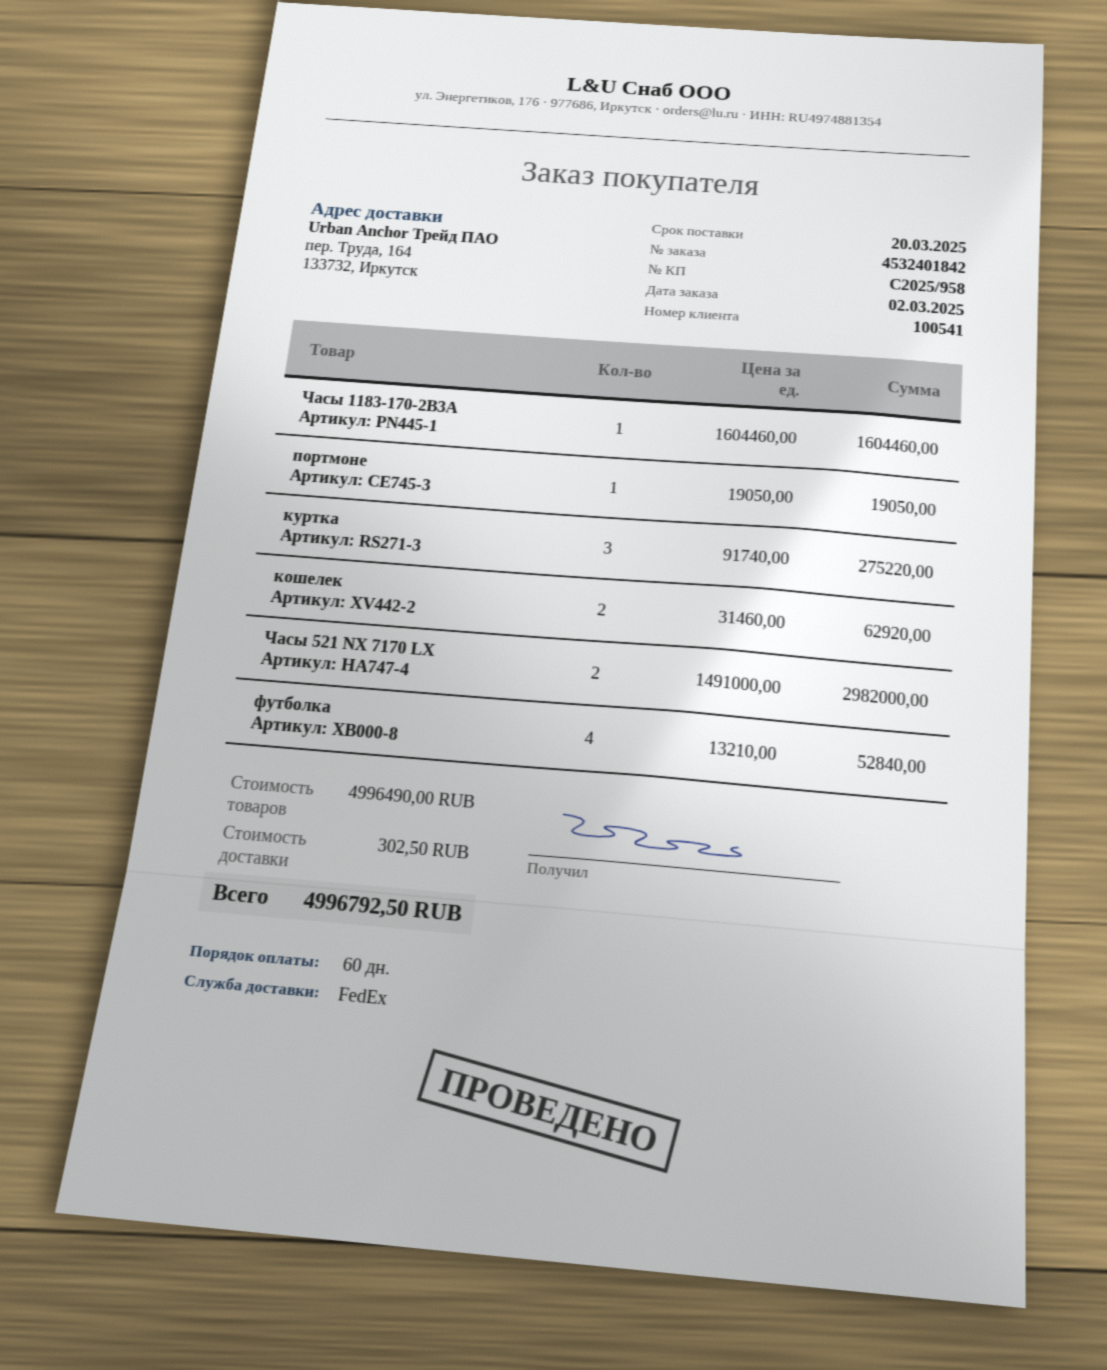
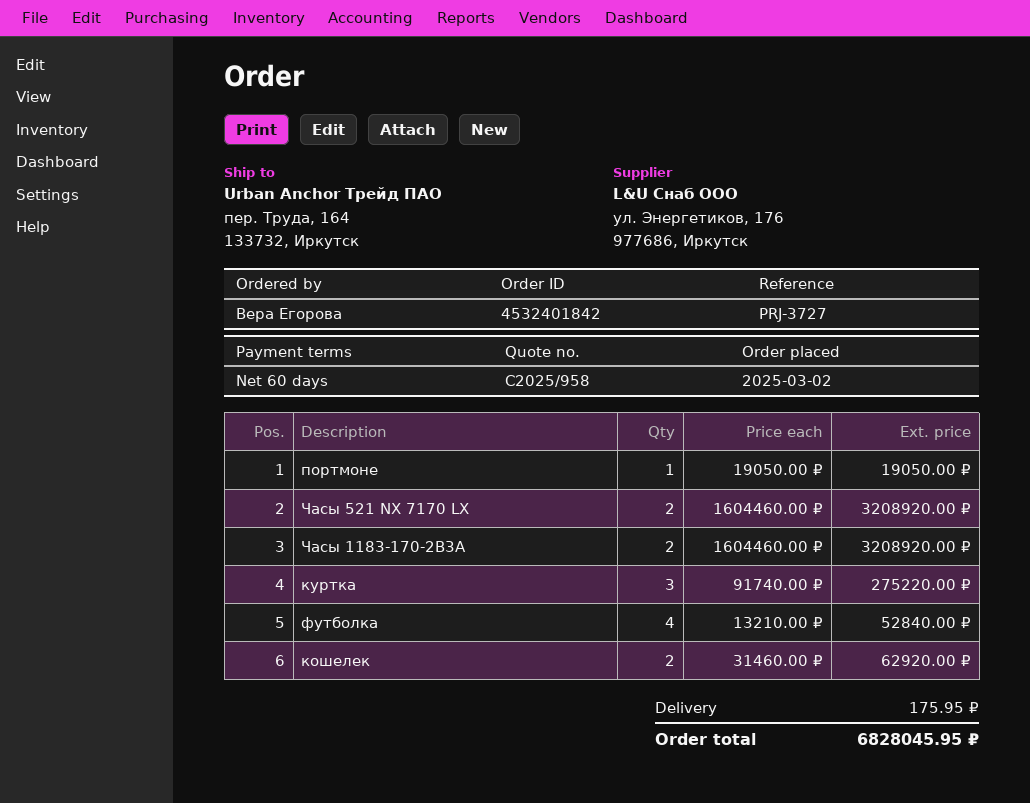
Часы 1183-170-2B3A: 1 x 1604460.00 = 1604460.00 -> 2 x 1604460.00 = 3208920.00
Часы 521 NX 7170 LX: 2 x 1491000.00 = 2982000.00 -> 2 x 1604460.00 = 3208920.00
shipping: 302.50 -> 175.95
total: 4996792.50 -> 6828045.95

